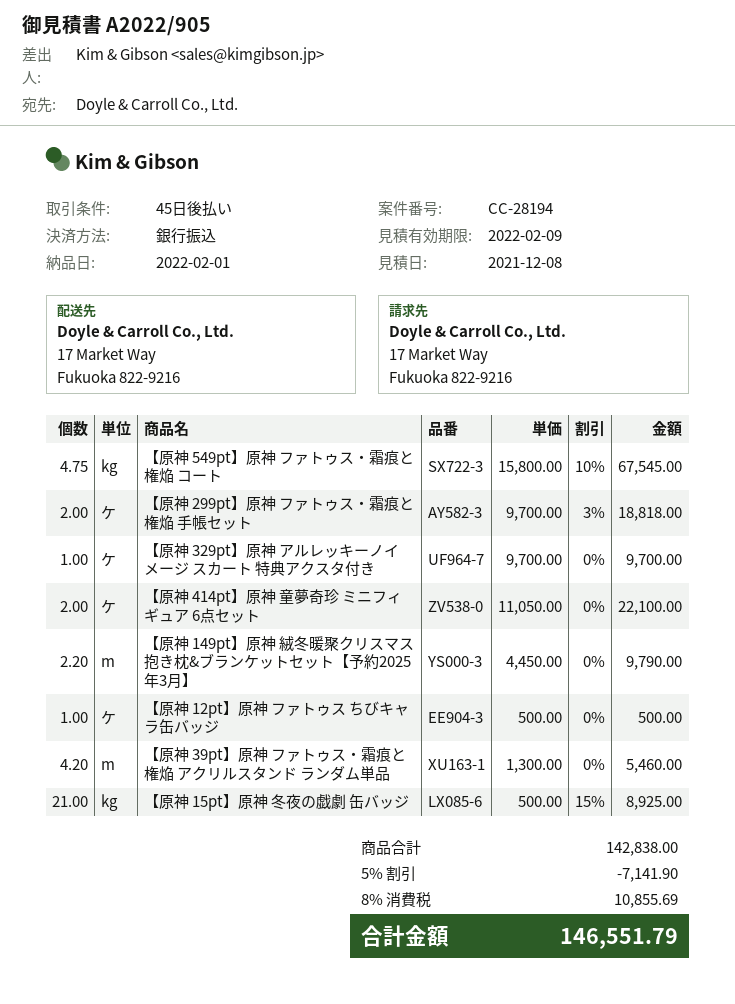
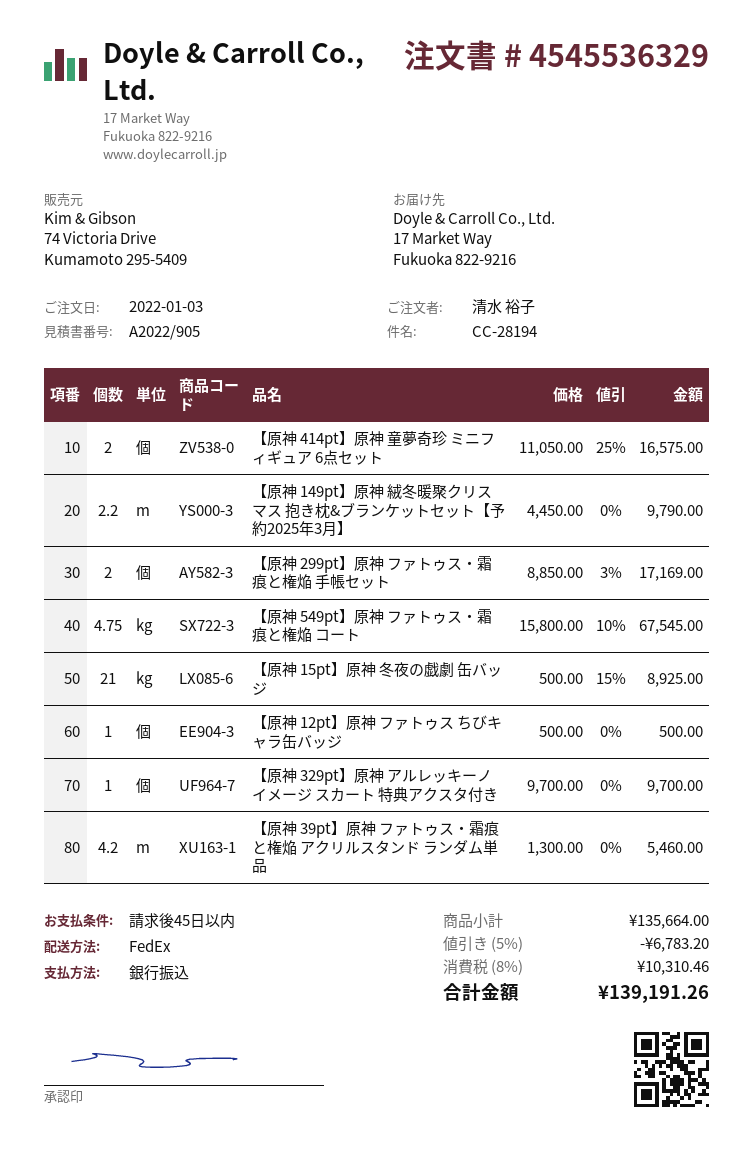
【原神 299pt】原神 ファトゥス・霜痕と権焔 手帳セット: 2 x 9700.00 - 3% = 18818.00 -> 2 x 8850.00 - 3% = 17169.00
【原神 414pt】原神 童夢奇珍 ミニフィギュア 6点セット: 2 x 11050.00 = 22100.00 -> 2 x 11050.00 - 25% = 16575.00
subtotal: 142838.00 -> 135664.00
discount: 5% = 7141.90 -> 5% = 6783.20
tax: 8% = 10855.69 -> 8% = 10310.46
total: 146551.79 -> 139191.26

